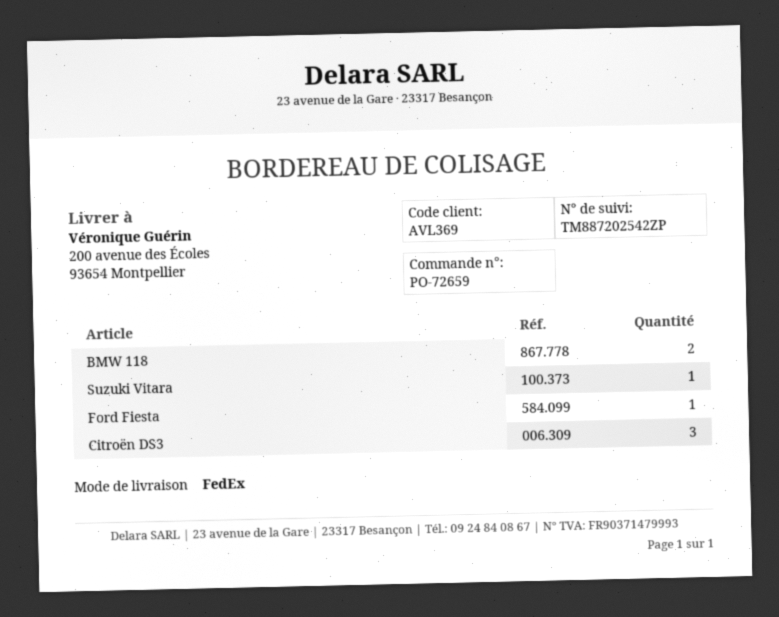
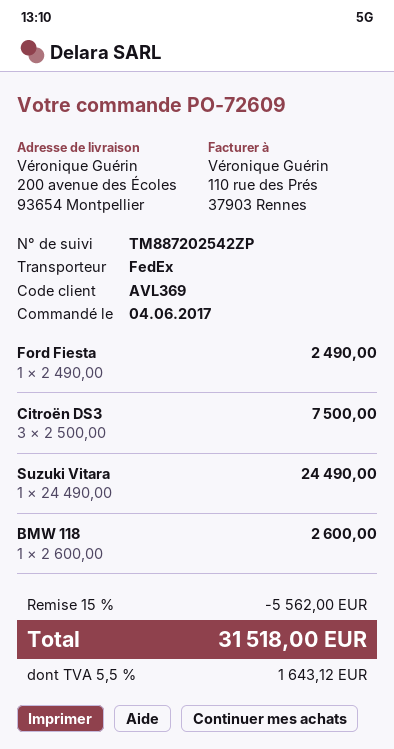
order number: PO-72659 -> PO-72609
BMW 118: 2 -> 1

